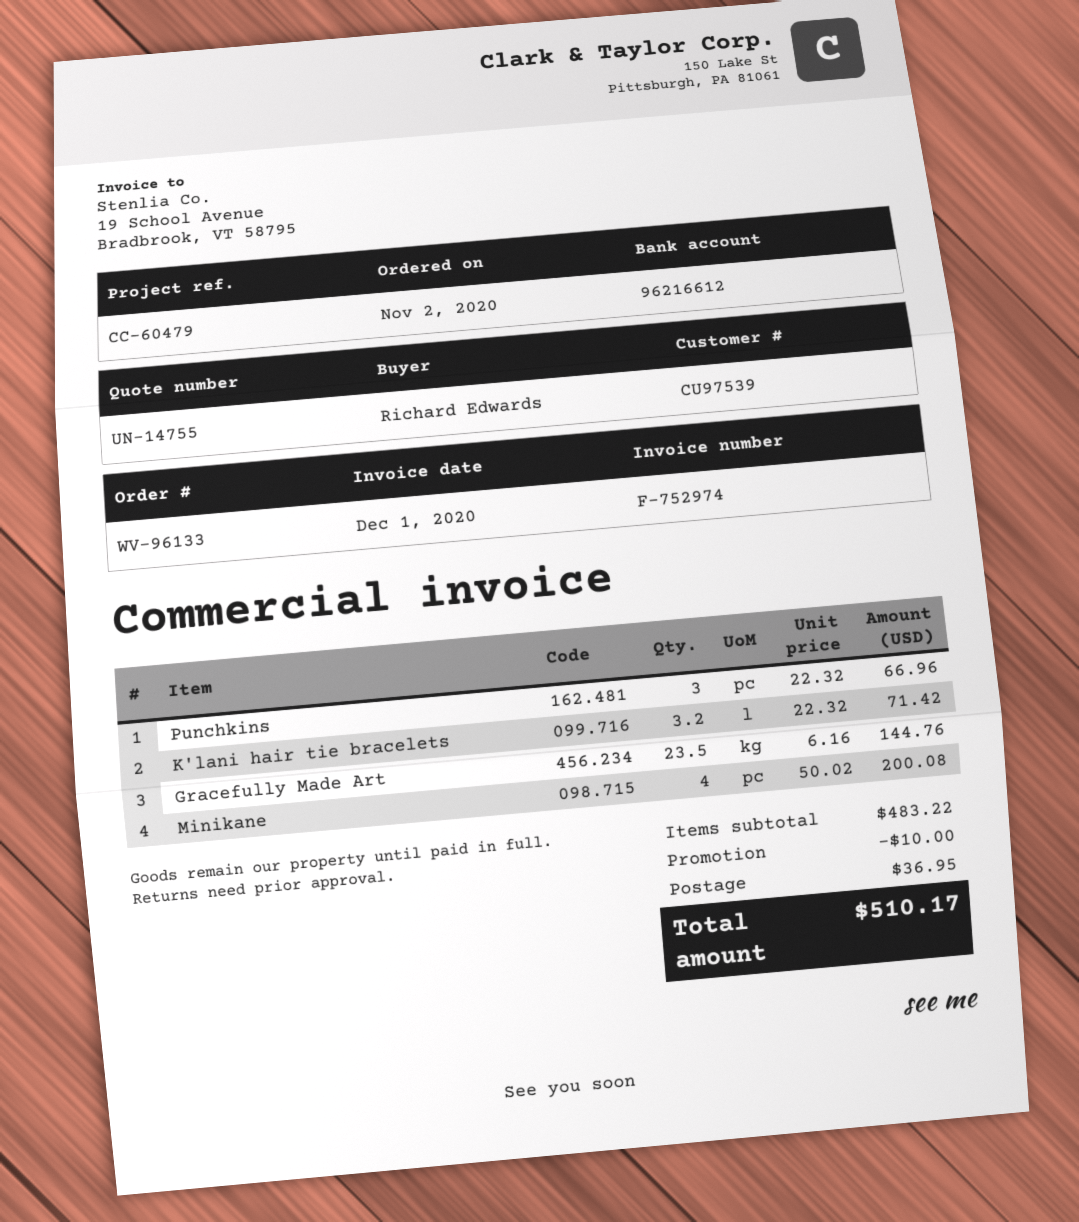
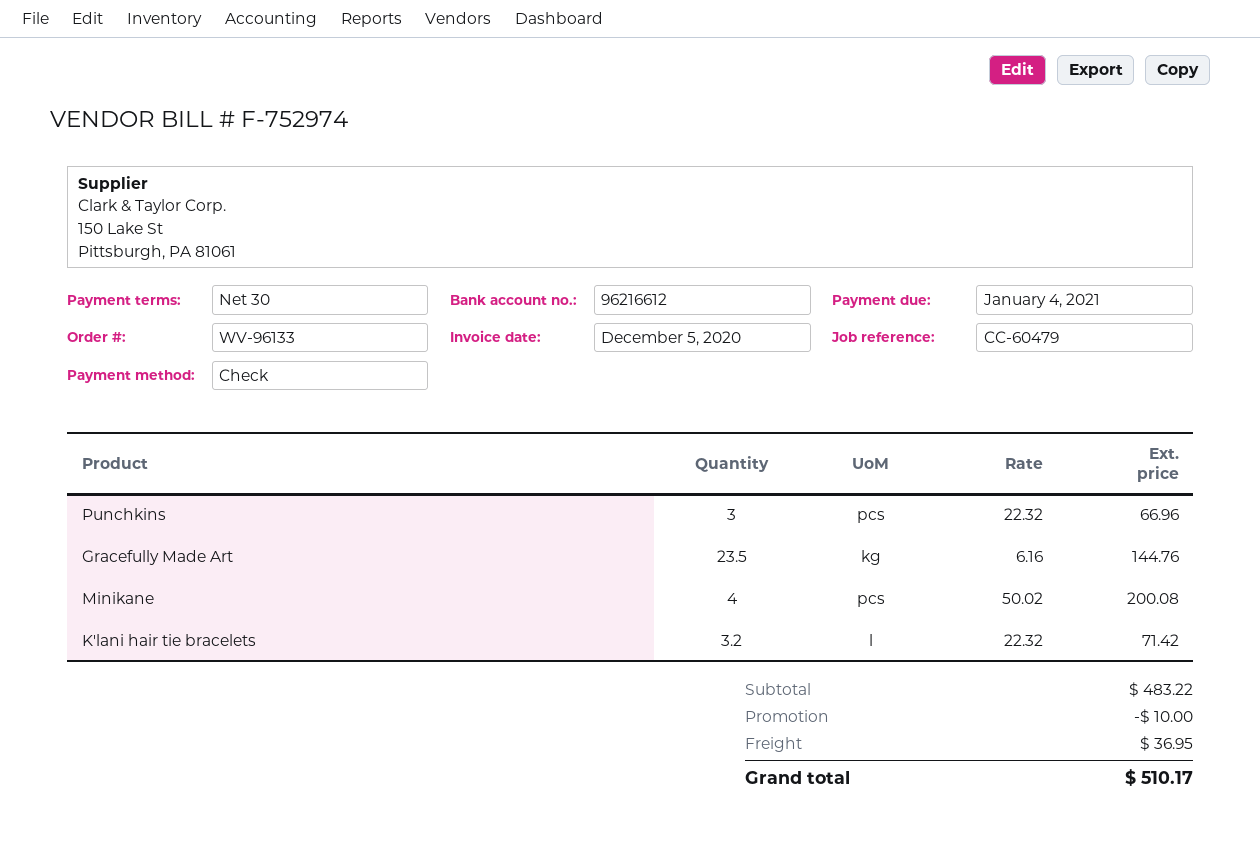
invoice date: 2020-12-01 -> 2020-12-05

